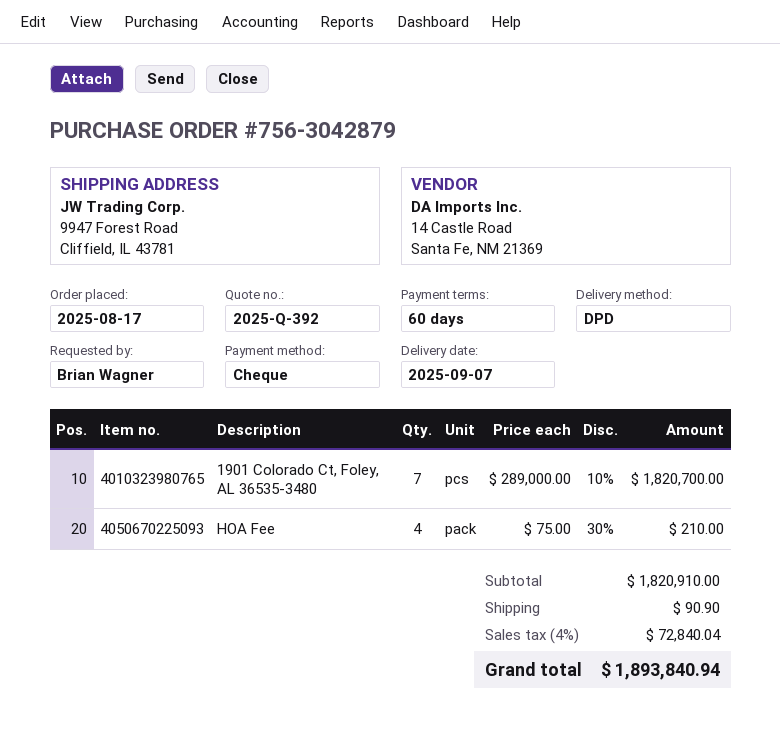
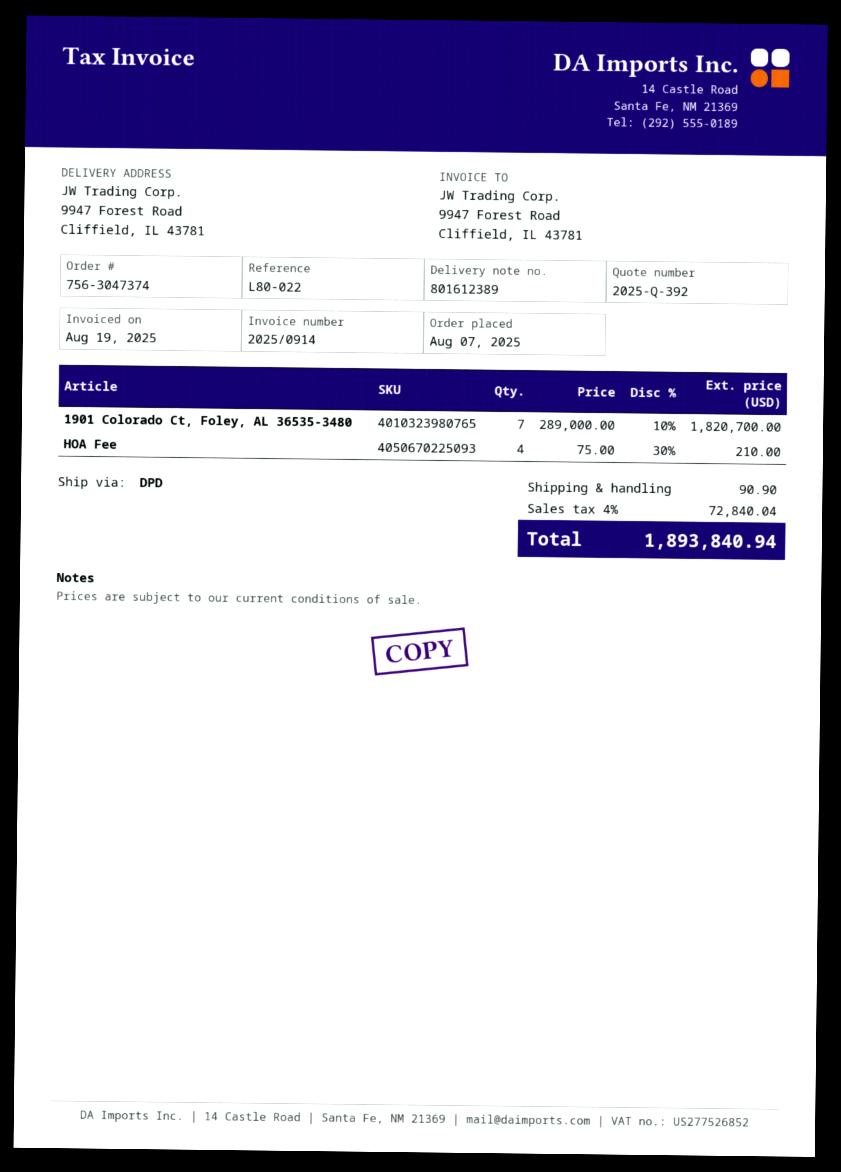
order number: 756-3042879 -> 756-3047374
order date: 2025-08-17 -> 2025-08-07

